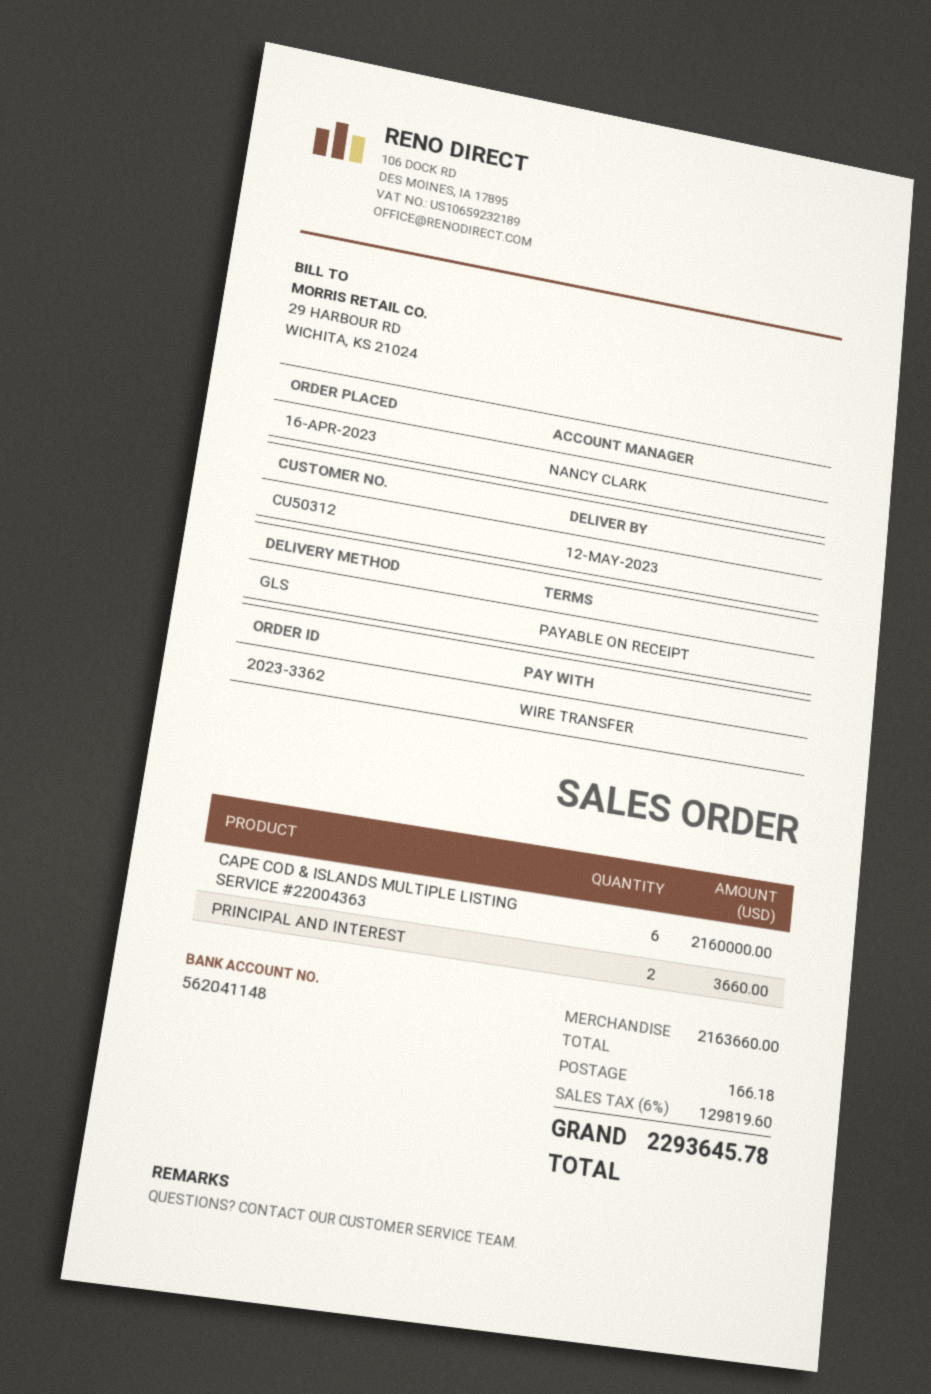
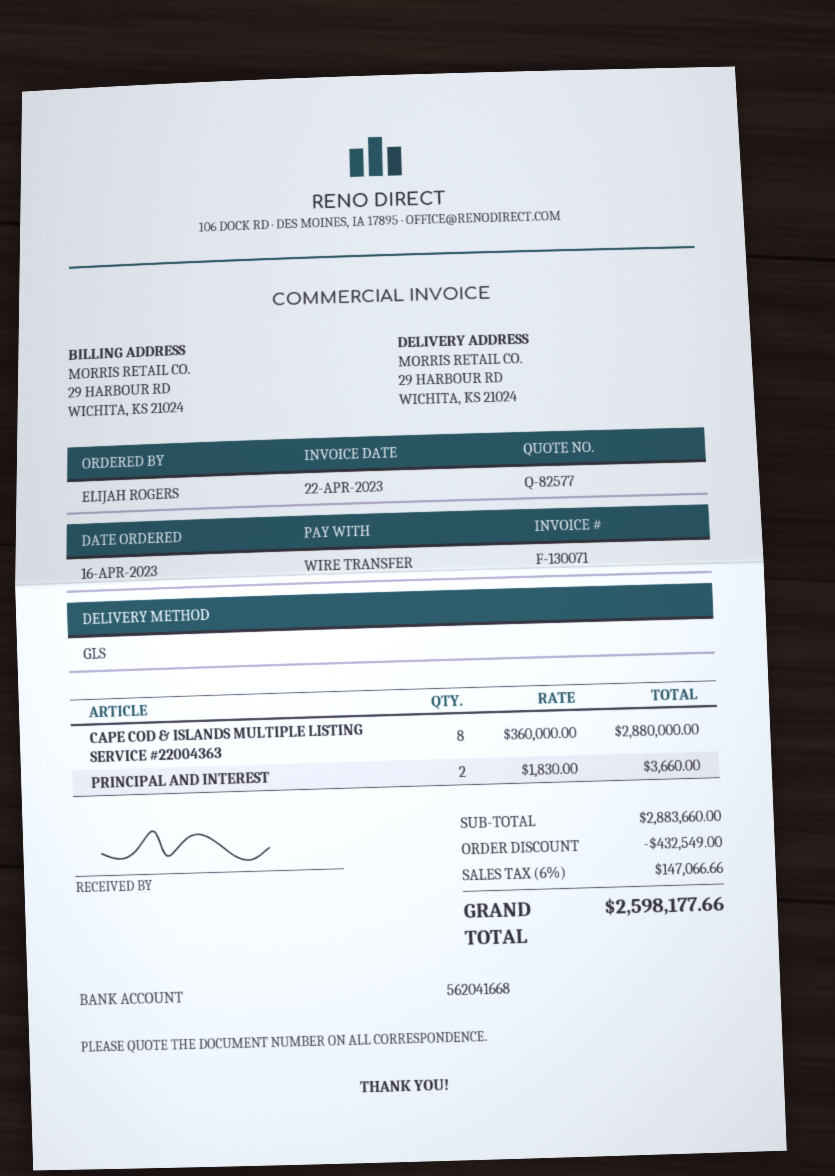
bank account: 562041148 -> 562041668
CAPE COD & ISLANDS MULTIPLE LISTING SERVICE #22004363: 6 for 2160000.00 -> 8 for 2880000.00
subtotal: 2163660.00 -> 2883660.00
discount: none -> 432549.00
shipping: 166.18 -> none
tax: 6% = 129819.60 -> 6% = 147066.66
total: 2293645.78 -> 2598177.66

